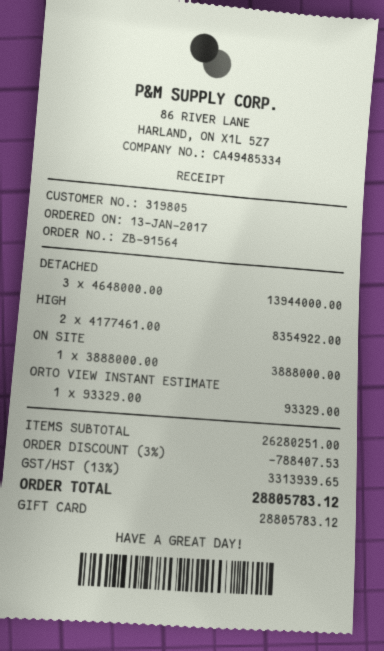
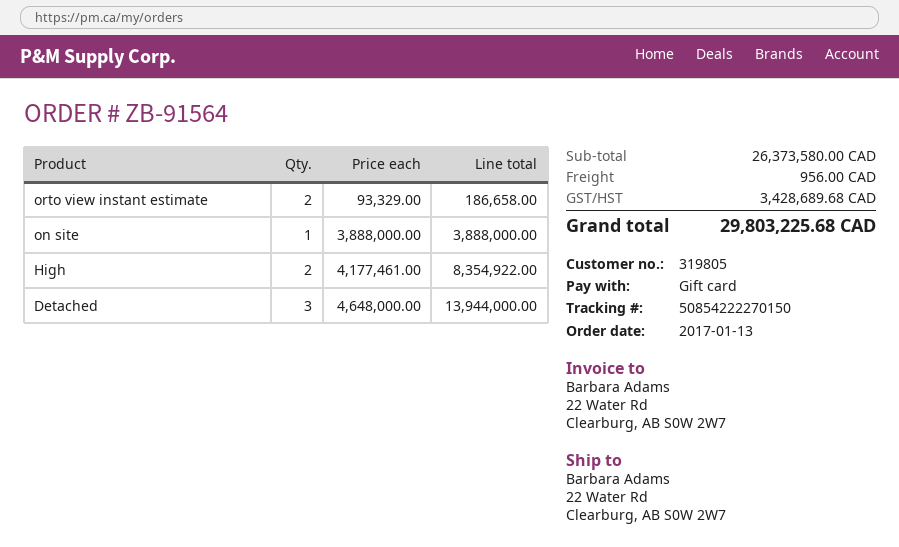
ORTO VIEW INSTANT ESTIMATE: 1 x 93329.00 = 93329.00 -> 2 x 93329.00 = 186658.00
subtotal: 26280251.00 -> 26373580.00
discount: 3% = 788407.53 -> none
shipping: none -> 956.00
tax: 3313939.65 -> 3428689.68
total: 28805783.12 -> 29803225.68

